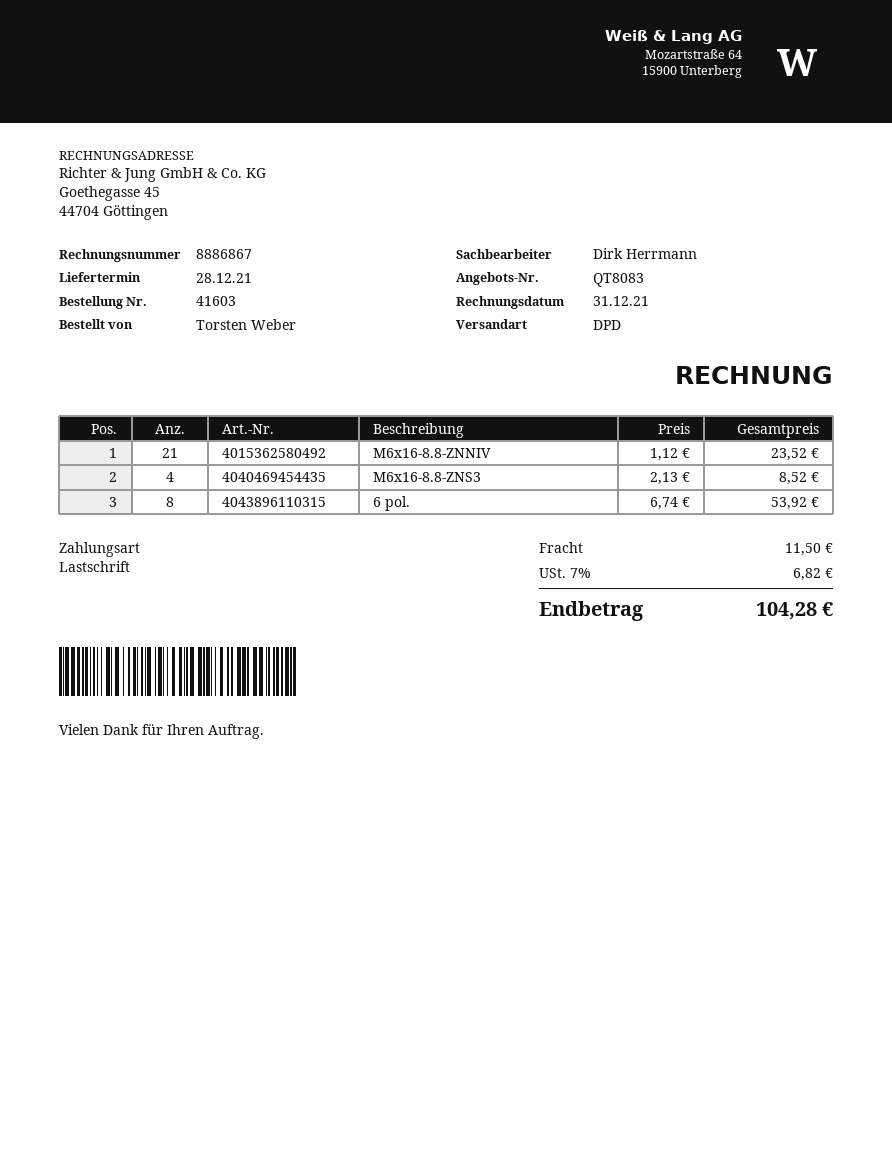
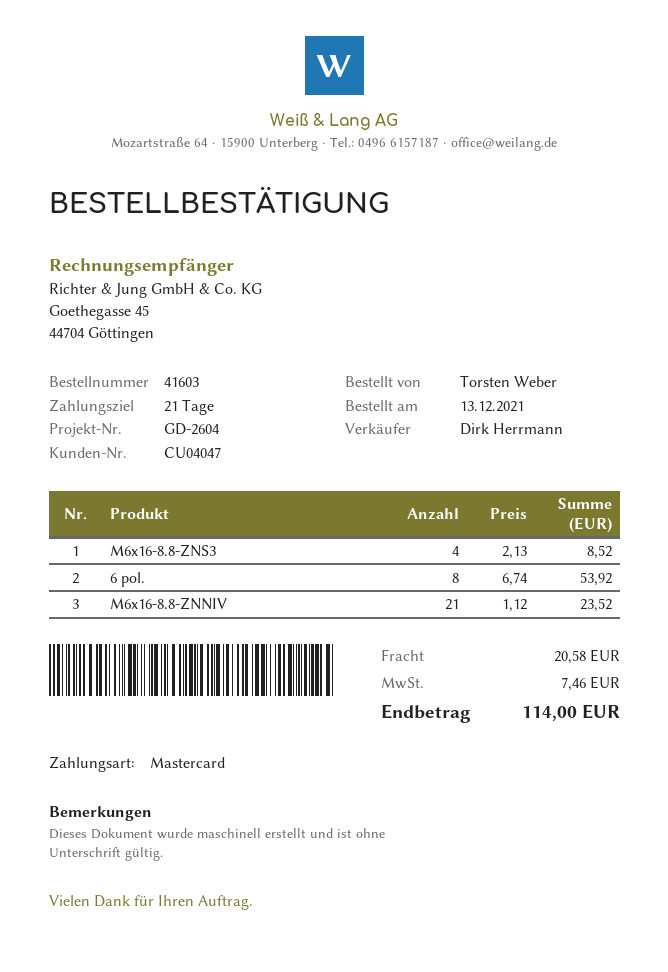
payment method: direct debit -> Mastercard
shipping: 11.50 -> 20.58
tax: 6.82 -> 7.46
total: 104.28 -> 114.00

